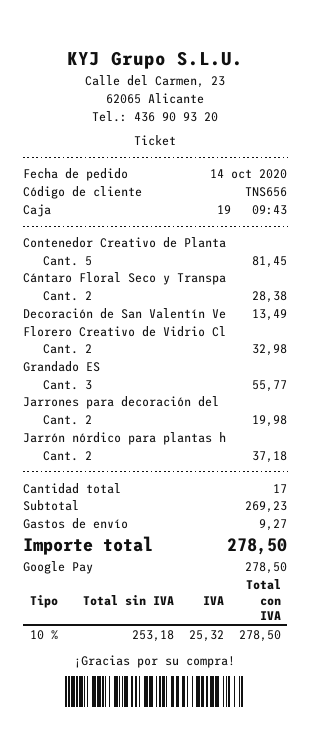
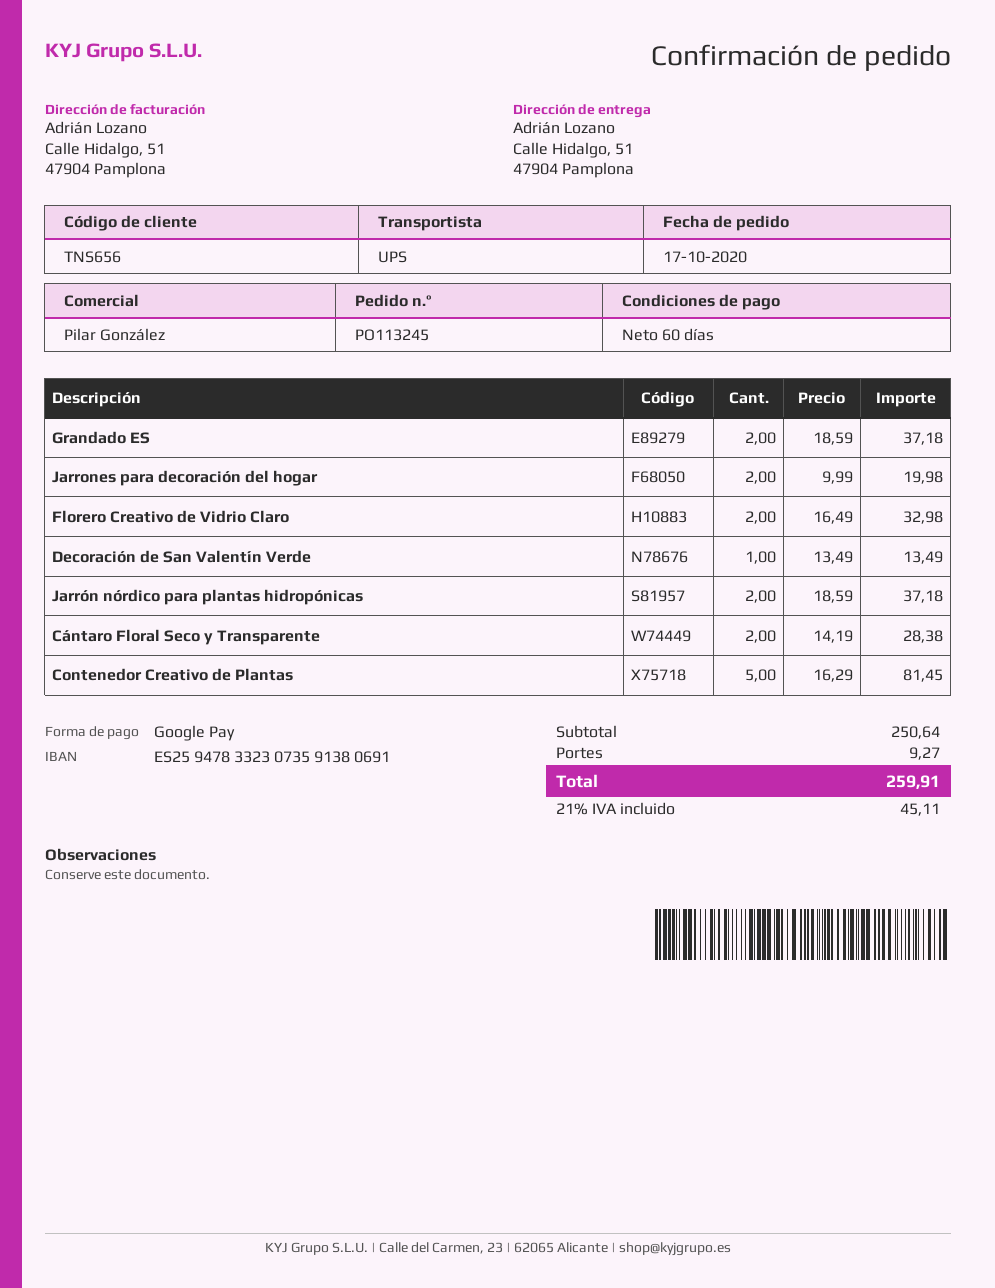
order date: 2020-10-14 -> 2020-10-17
Grandado ES: 3 for 55.77 -> 2 for 37.18
subtotal: 269.23 -> 250.64
tax: 10% = 25.32 -> 21% = 45.11
total: 278.50 -> 259.91

